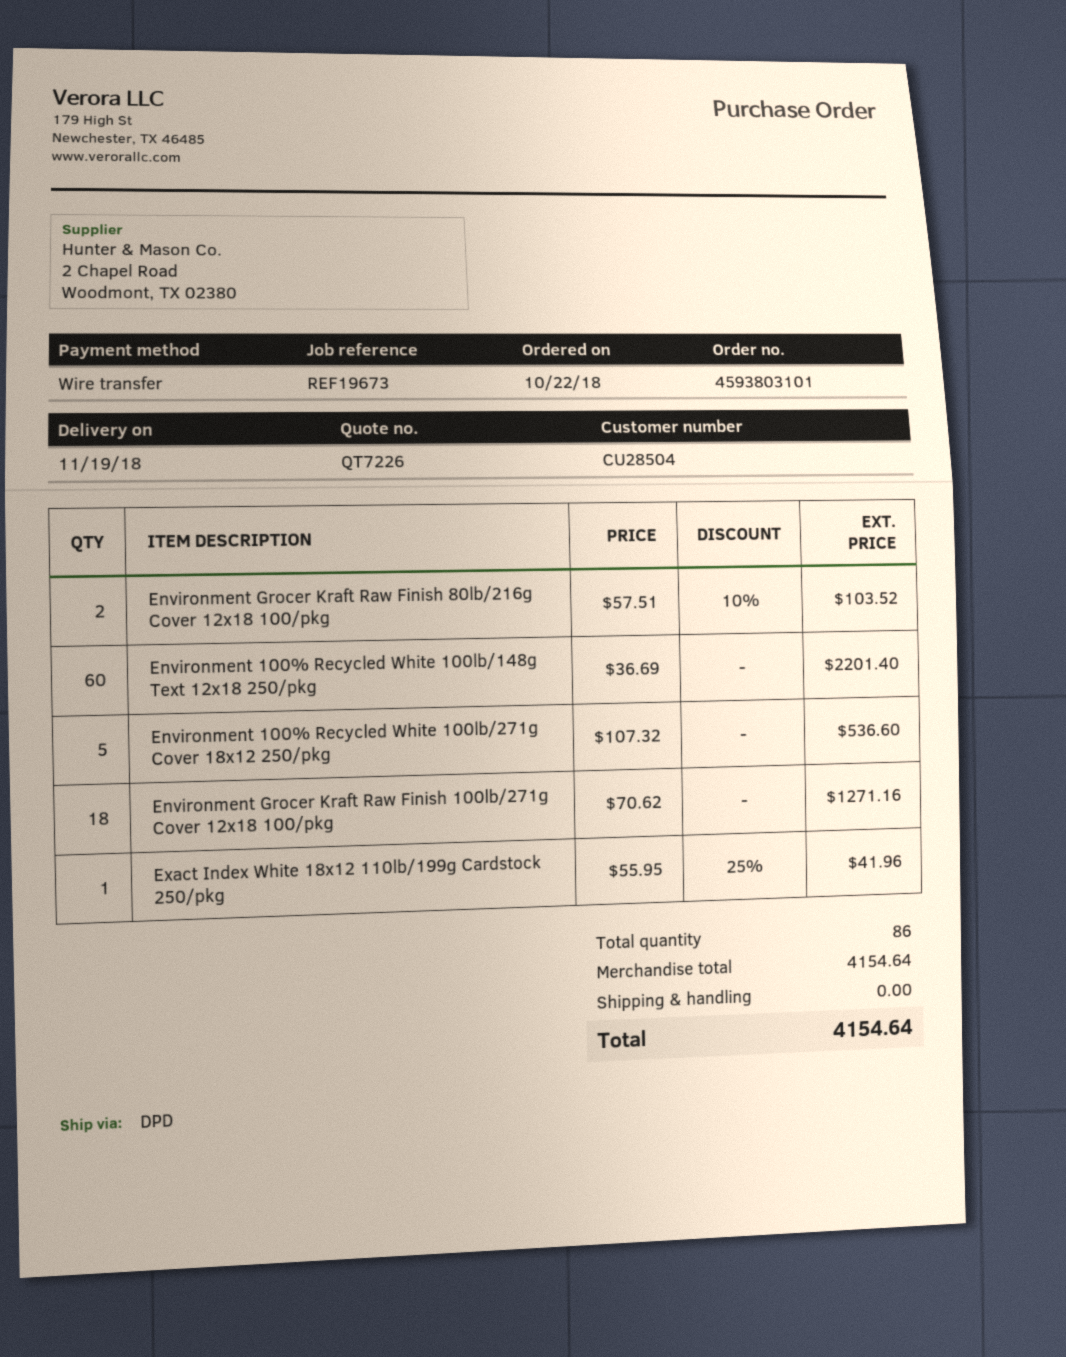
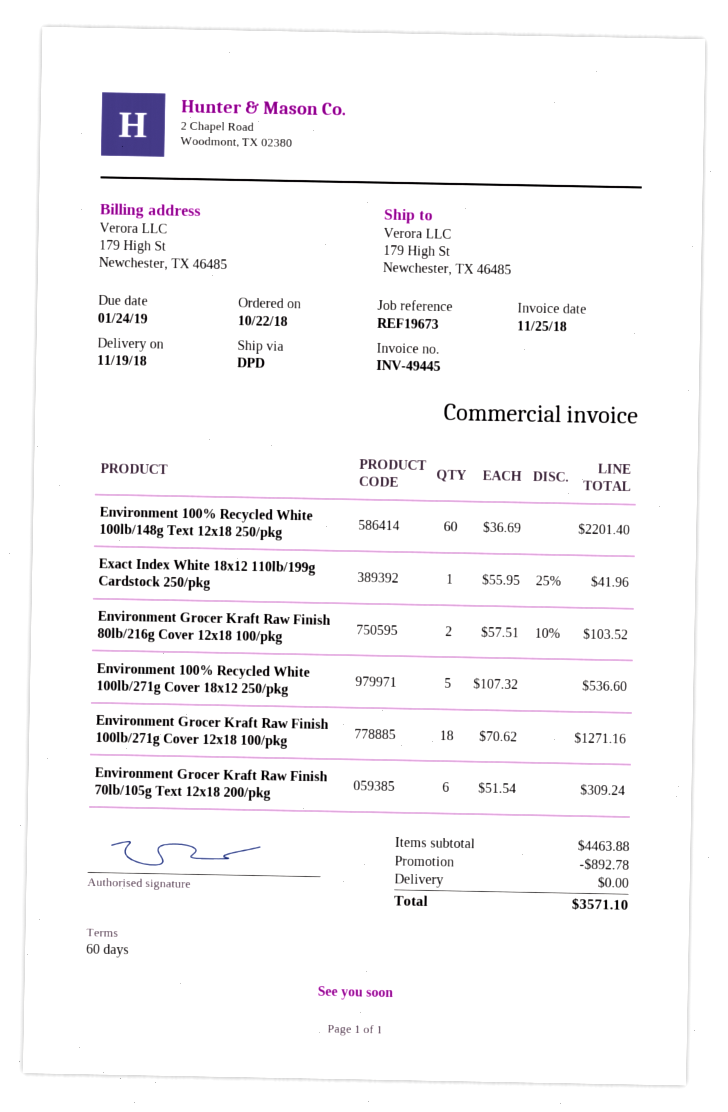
Environment Grocer Kraft Raw Finish 70lb/105g Text 12x18 200/pkg: none -> 6 x 51.54 = 309.24
subtotal: 4154.64 -> 4463.88
discount: none -> 892.78
total: 4154.64 -> 3571.10

